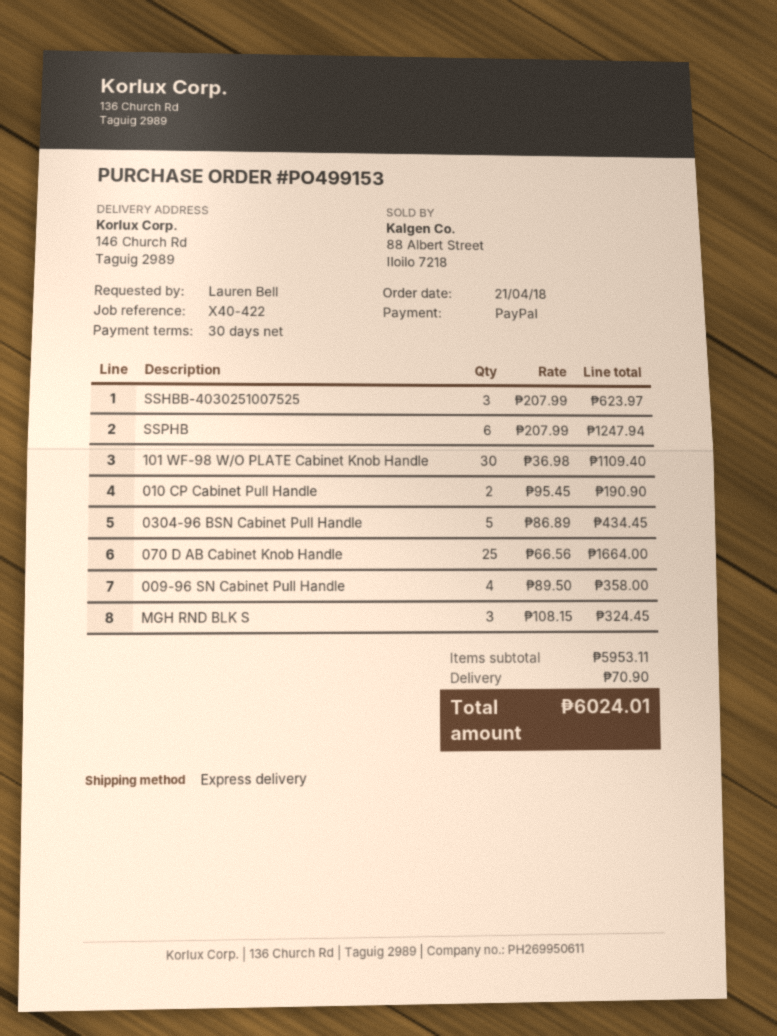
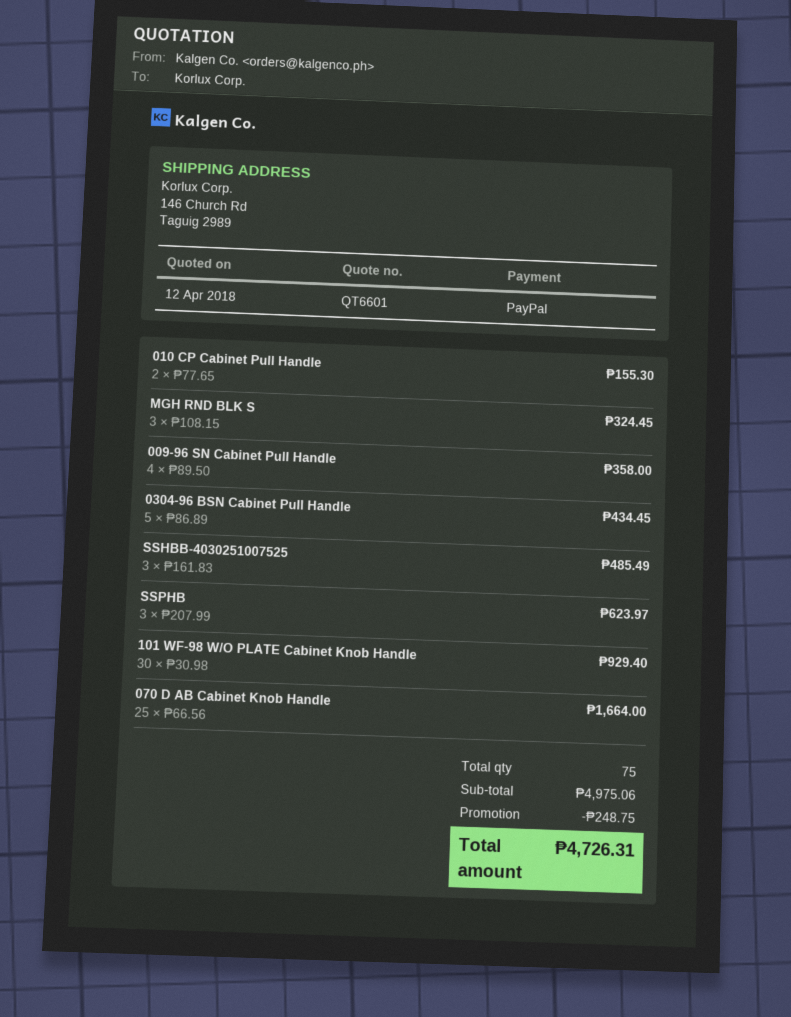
SSHBB-4030251007525: 3 x 207.99 = 623.97 -> 3 x 161.83 = 485.49
SSPHB: 6 x 207.99 = 1247.94 -> 3 x 207.99 = 623.97
101 WF-98 W/O PLATE Cabinet Knob Handle: 30 x 36.98 = 1109.40 -> 30 x 30.98 = 929.40
010 CP Cabinet Pull Handle: 2 x 95.45 = 190.90 -> 2 x 77.65 = 155.30
subtotal: 5953.11 -> 4975.06
discount: none -> 248.75
shipping: 70.90 -> none
total: 6024.01 -> 4726.31

